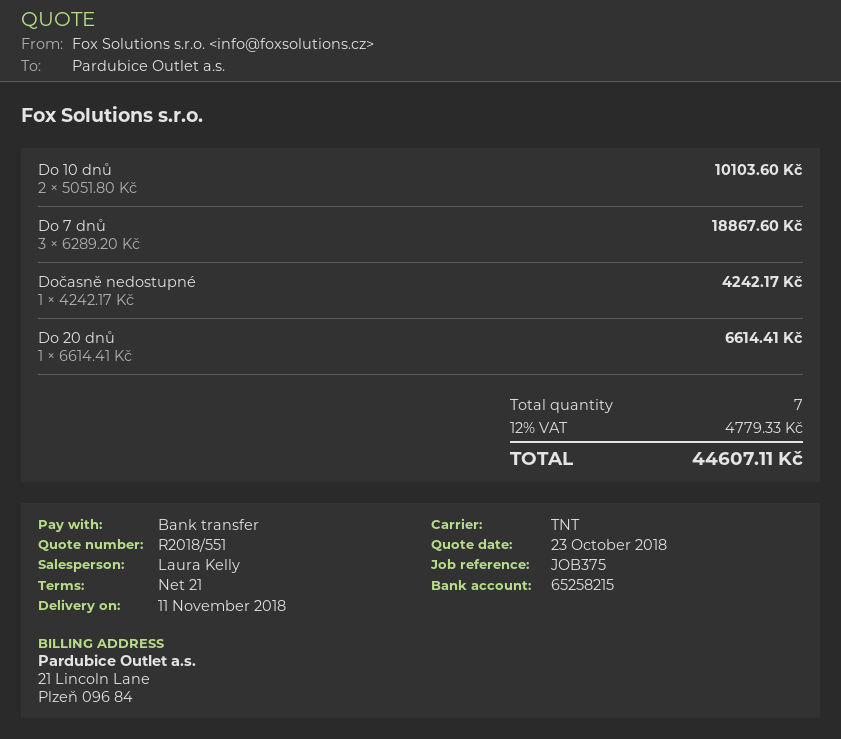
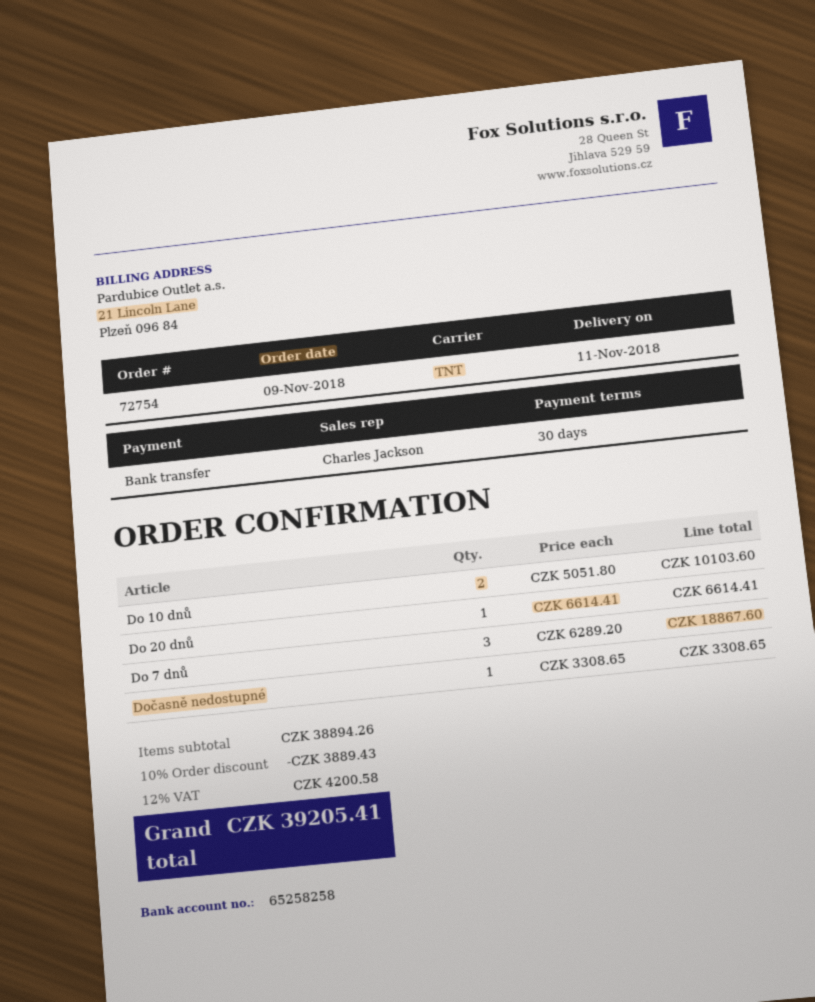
payment terms: 21 days -> 30 days
sales rep: Laura Kelly -> Charles Jackson
bank account: 65258215 -> 65258258
Dočasně nedostupné: 1 x 4242.17 = 4242.17 -> 1 x 3308.65 = 3308.65
discount: none -> 10% = 3889.43
tax: 12% = 4779.33 -> 12% = 4200.58
total: 44607.11 -> 39205.41

